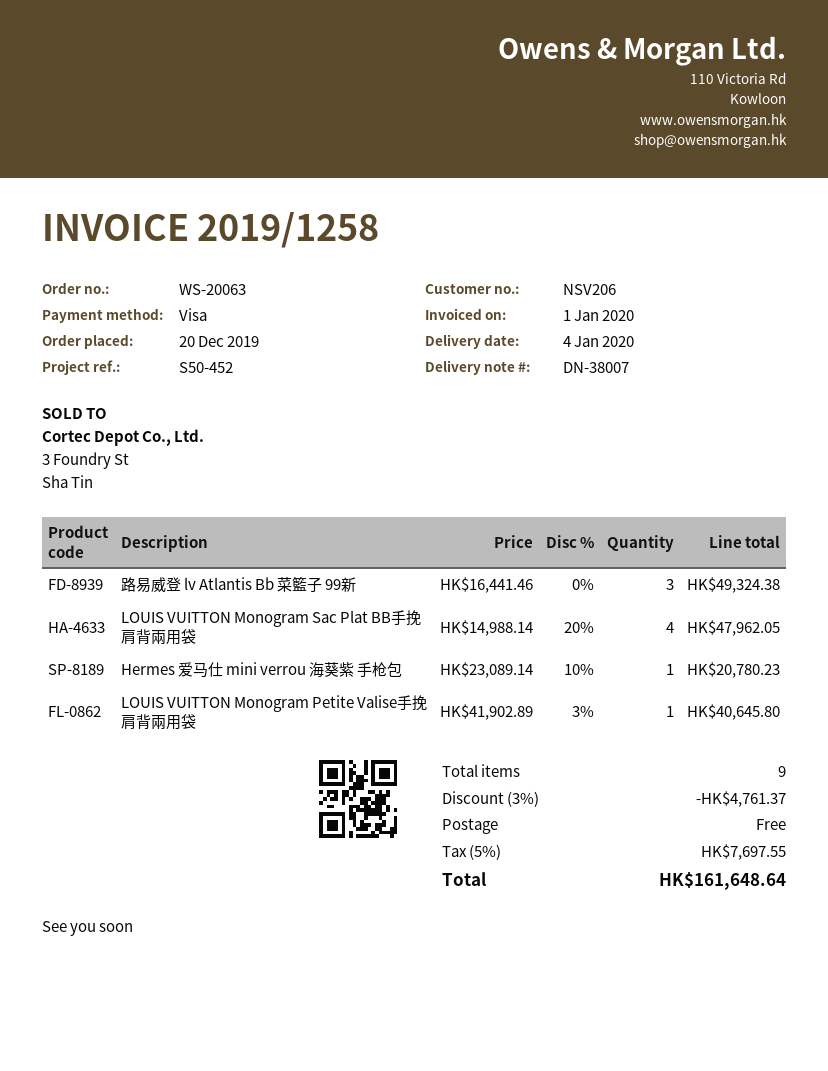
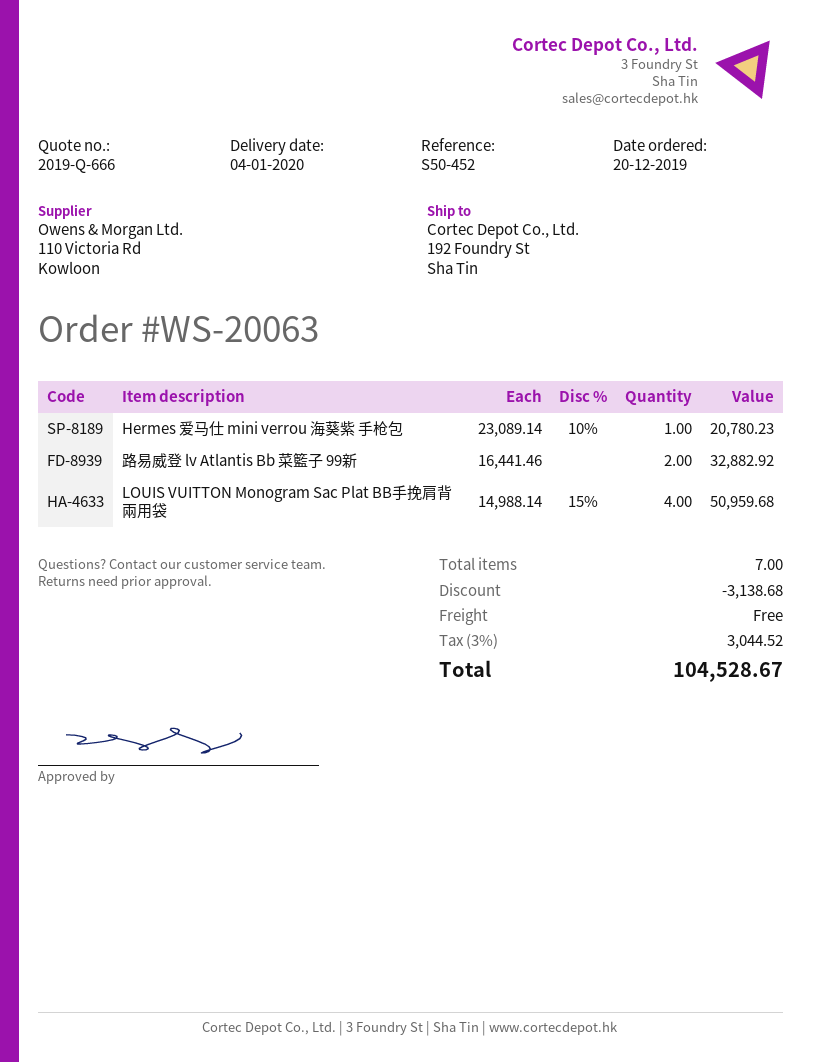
路易威登 lv Atlantis Bb 菜籃子 99新: 3 x 16441.46 = 49324.38 -> 2 x 16441.46 = 32882.92
LOUIS VUITTON Monogram Sac Plat BB手挽肩背兩用袋: 4 x 14988.14 - 20% = 47962.05 -> 4 x 14988.14 - 15% = 50959.68
LOUIS VUITTON Monogram Petite Valise手挽肩背兩用袋: 1 x 41902.89 - 3% = 40645.80 -> none
total quantity: 9 -> 7
discount: 4761.37 -> 3138.68
tax: 5% = 7697.55 -> 3% = 3044.52
total: 161648.64 -> 104528.67

